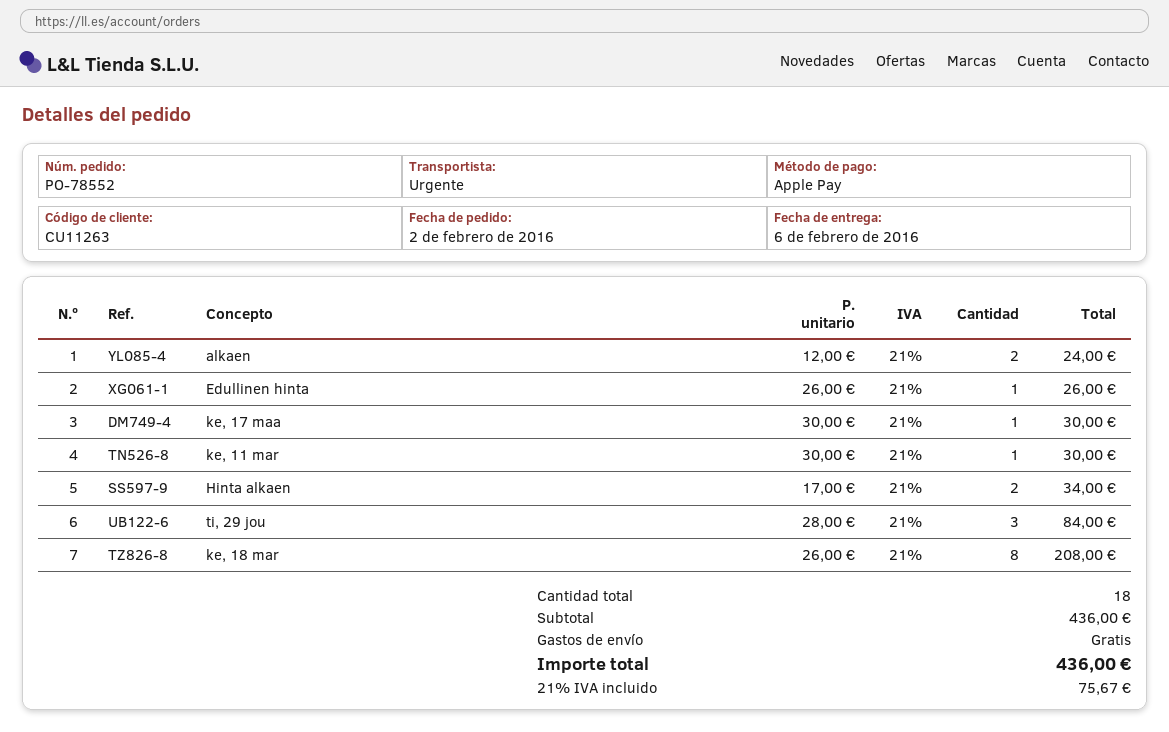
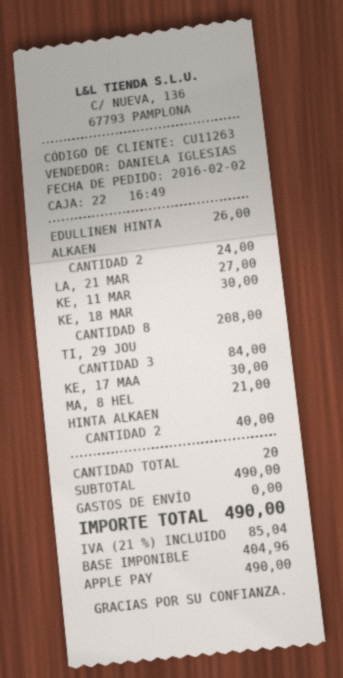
Hinta alkaen: 2 for 34.00 -> 2 for 40.00
LA, 21 MAR: none -> 1 for 27.00
MA, 8 HEL: none -> 1 for 21.00
total quantity: 18 -> 20
subtotal: 436.00 -> 490.00
tax: 21% = 75.67 -> 21% = 85.04
total: 436.00 -> 490.00

